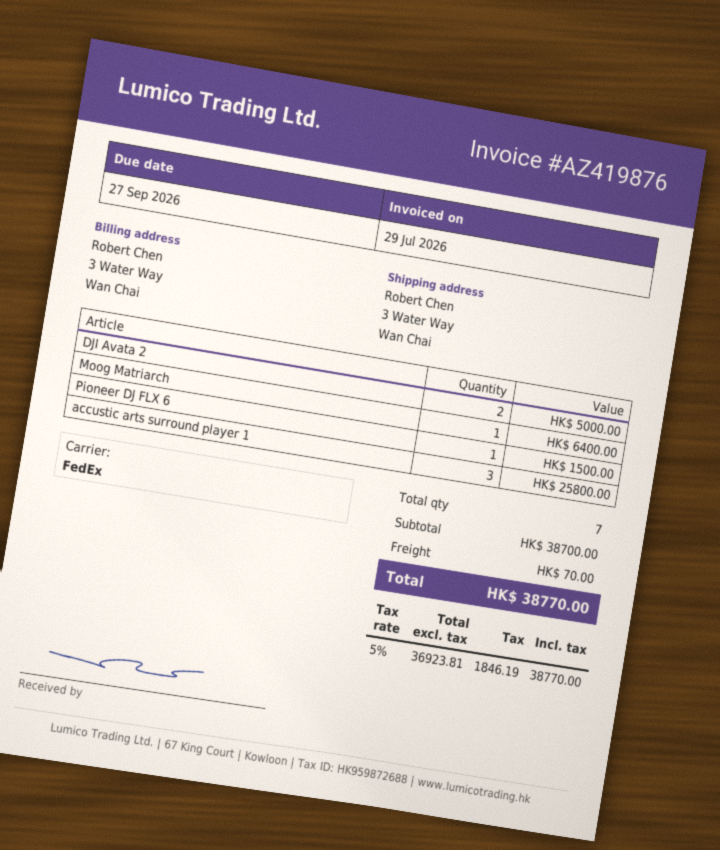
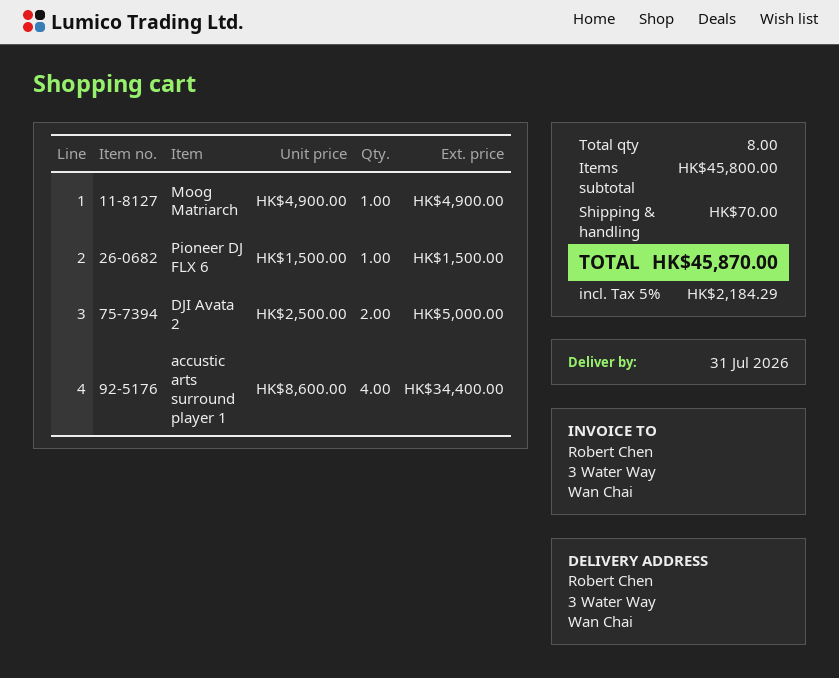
Moog Matriarch: 1 for 6400.00 -> 1 for 4900.00
accustic arts surround player 1: 3 for 25800.00 -> 4 for 34400.00
total quantity: 7 -> 8
subtotal: 38700.00 -> 45800.00
tax: 5% = 1846.19 -> 5% = 2184.29
total: 38770.00 -> 45870.00

